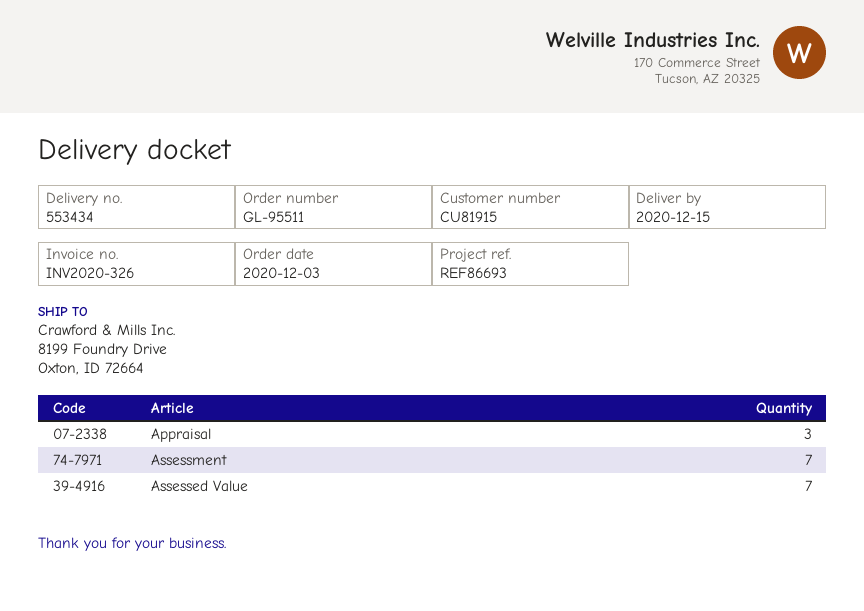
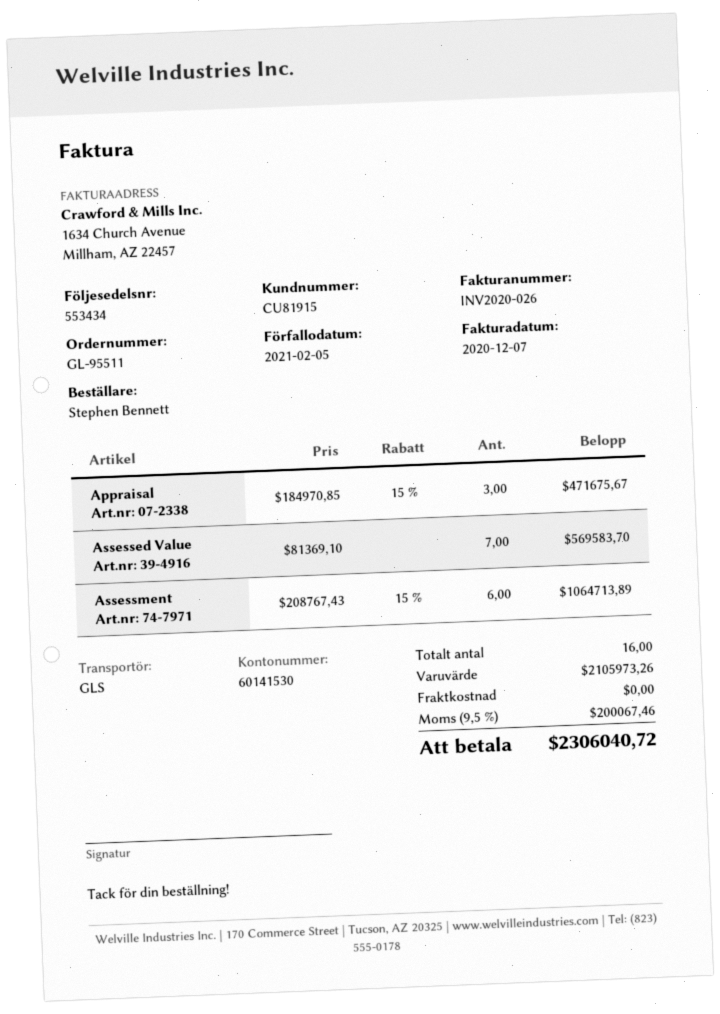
invoice number: INV2020-326 -> INV2020-026
Assessment: 7 -> 6

